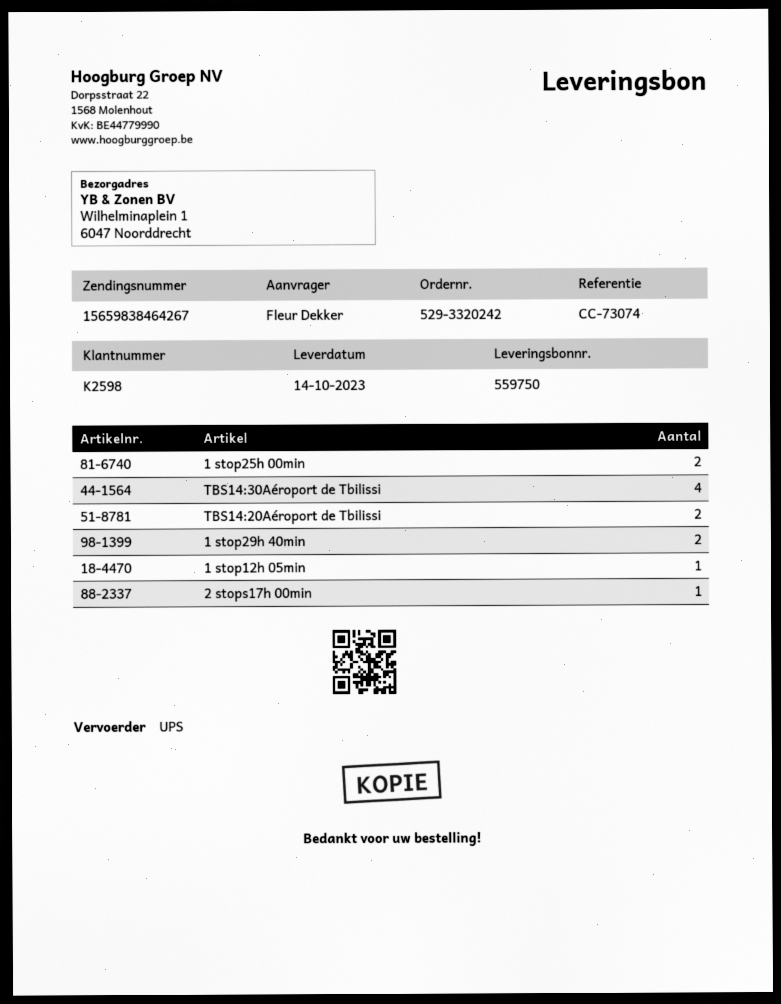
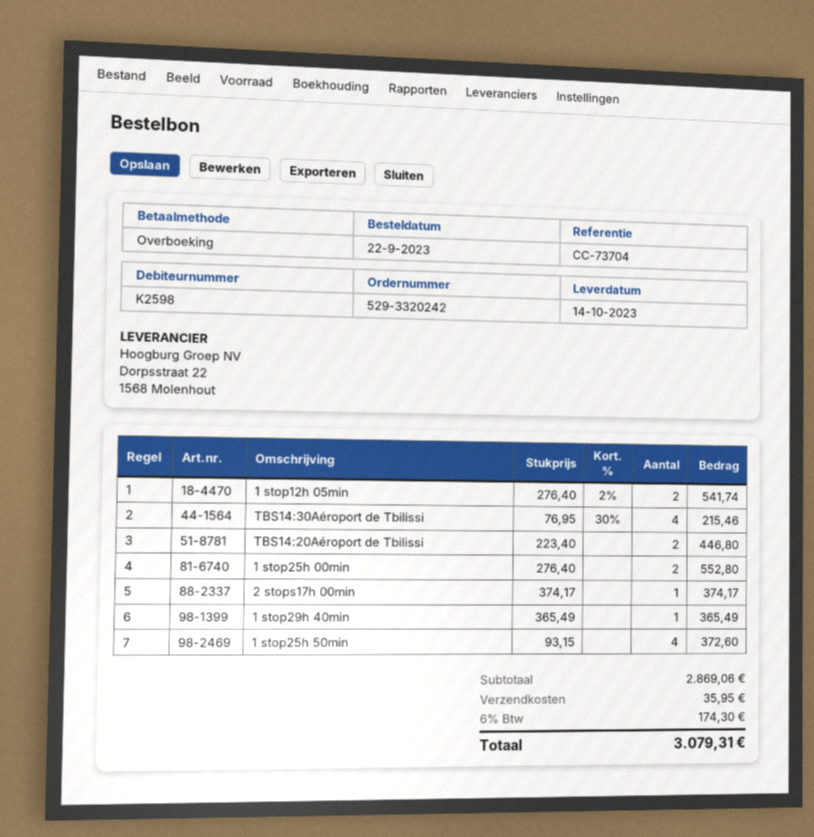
reference: CC-73074 -> CC-73704
1 stop29h 40min: 2 -> 1
1 stop12h 05min: 1 -> 2
1 stop25h 50min: none -> 4

